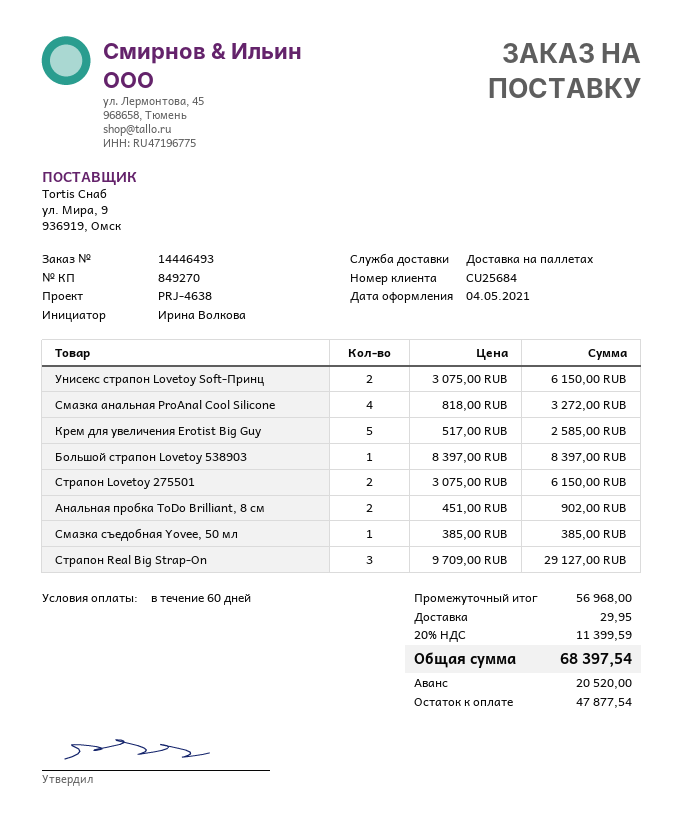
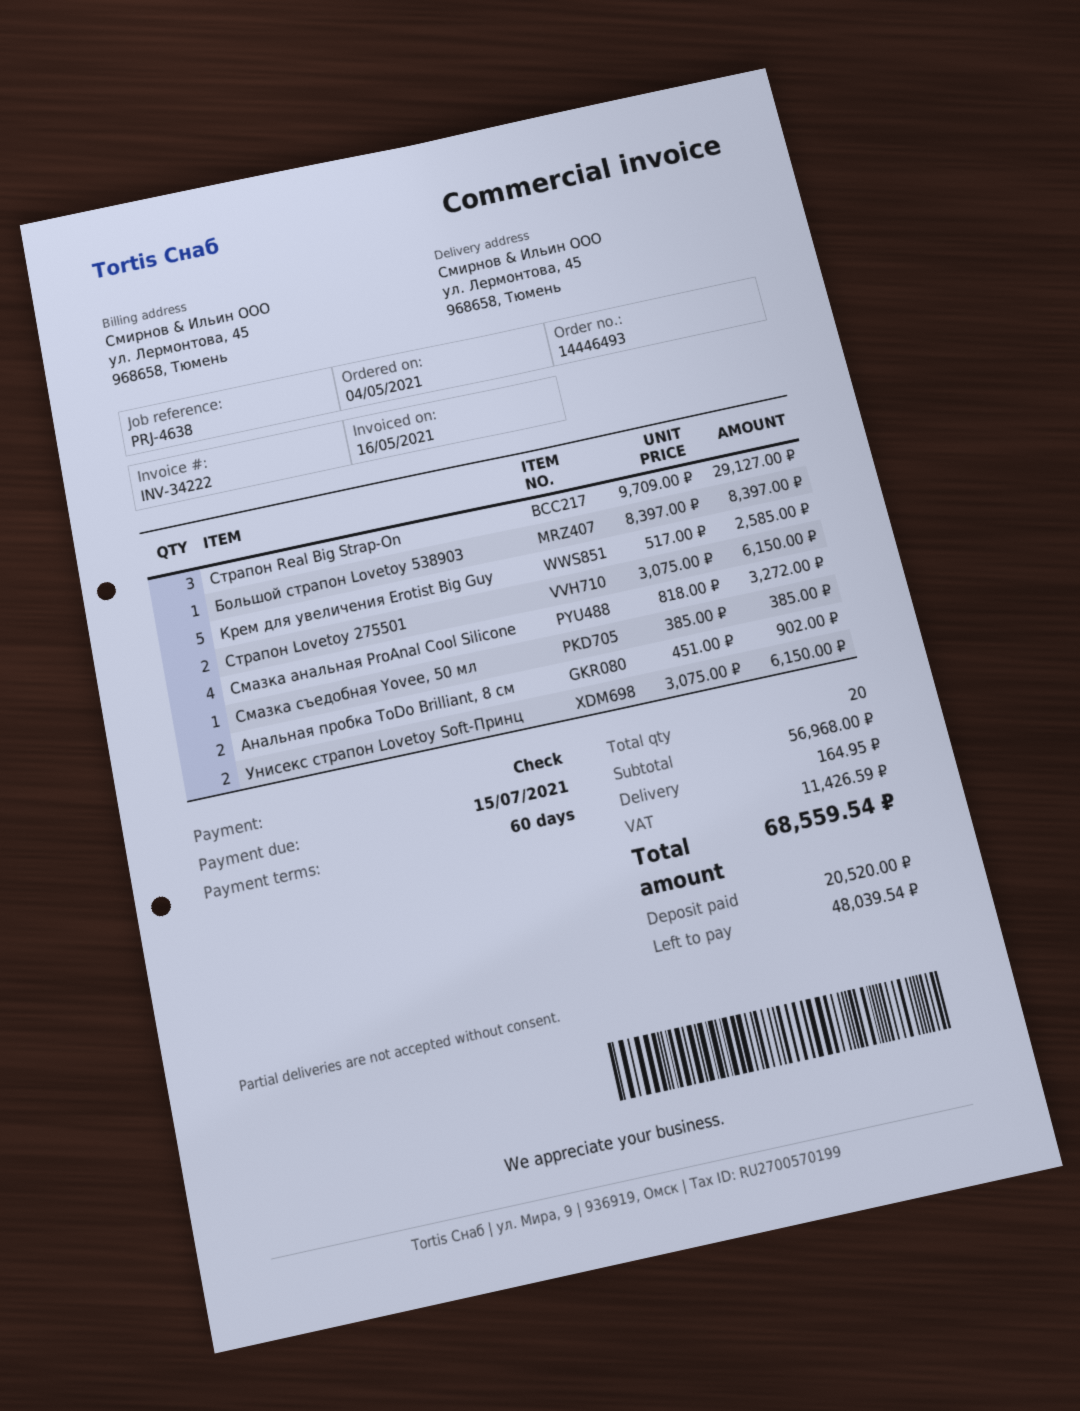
shipping: 29.95 -> 164.95
tax: 11399.59 -> 11426.59
total: 68397.54 -> 68559.54
balance: 47877.54 -> 48039.54

